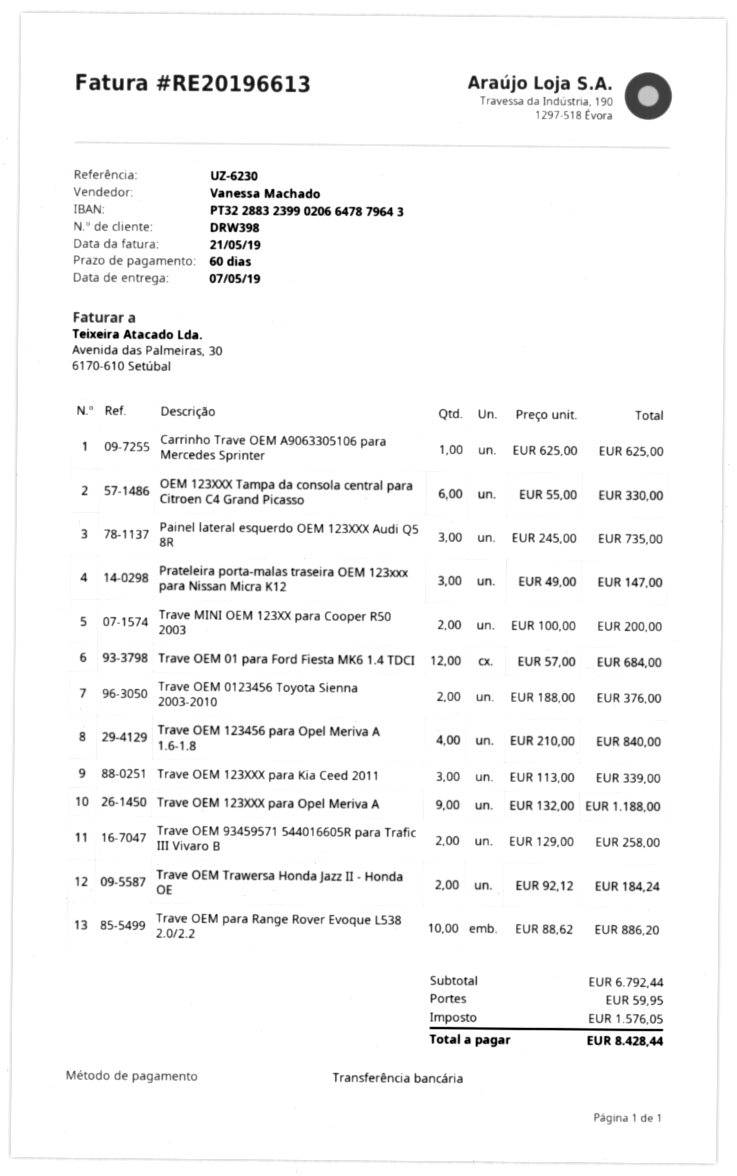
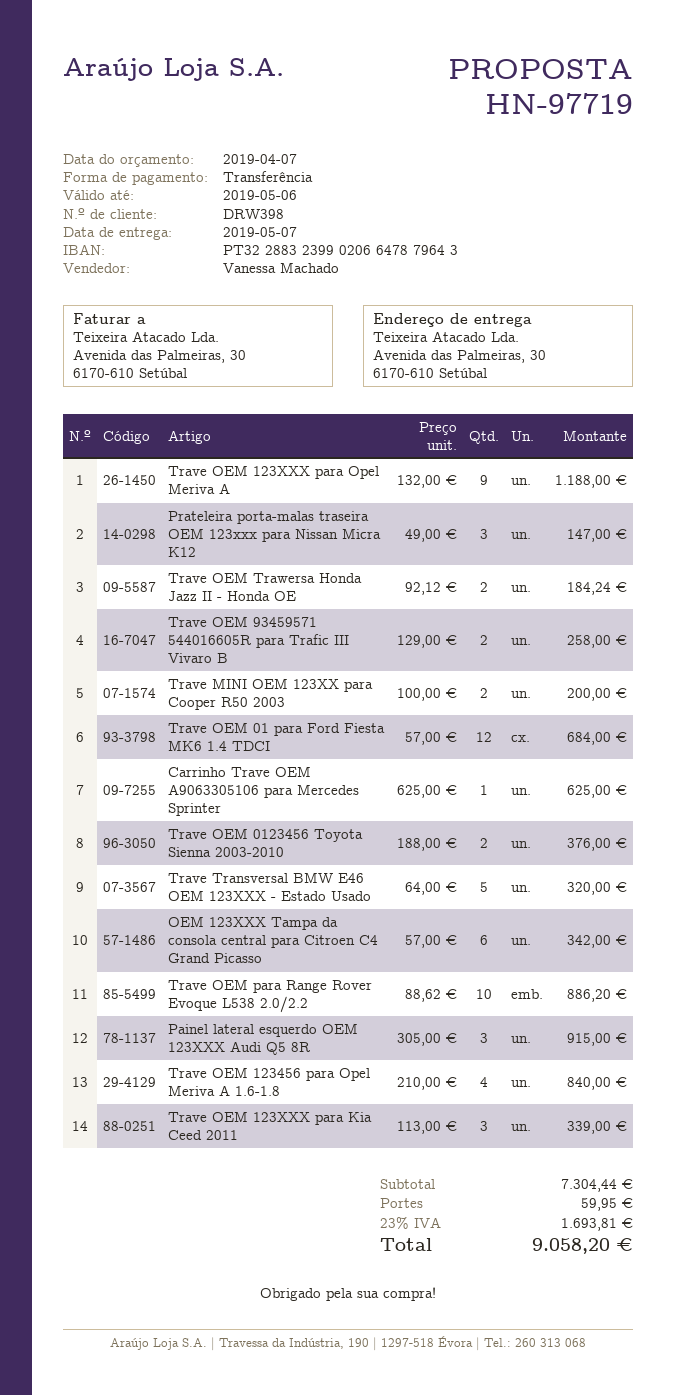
OEM 123XXX Tampa da consola central para Citroen C4 Grand Picasso: 6 x 55.00 = 330.00 -> 6 x 57.00 = 342.00
Painel lateral esquerdo OEM 123XXX Audi Q5 8R: 3 x 245.00 = 735.00 -> 3 x 305.00 = 915.00
Trave Transversal BMW E46 OEM 123XXX - Estado Usado: none -> 5 x 64.00 = 320.00
subtotal: 6792.44 -> 7304.44
tax: 1576.05 -> 1693.81
total: 8428.44 -> 9058.20

